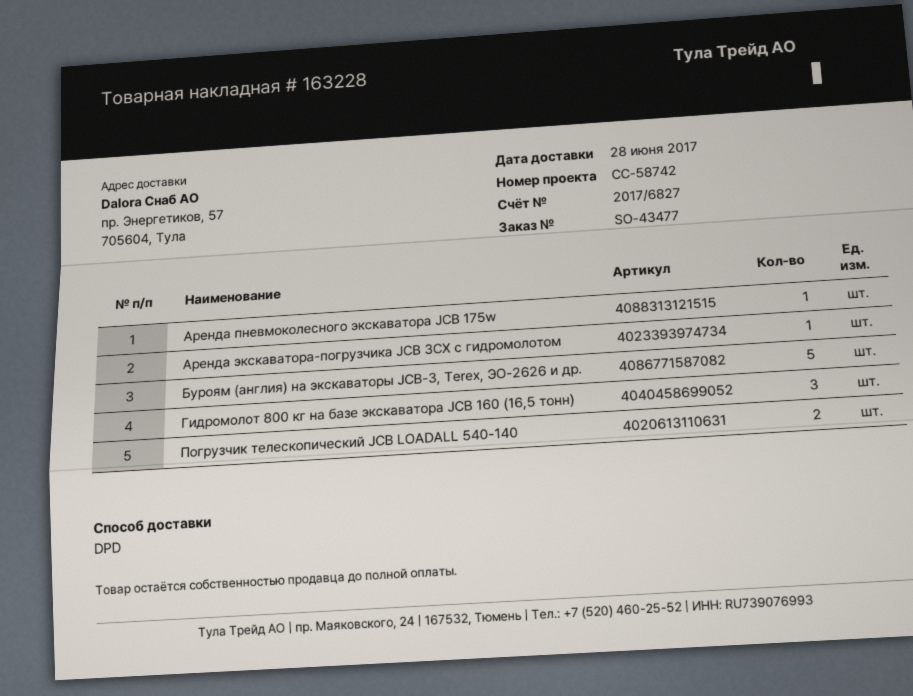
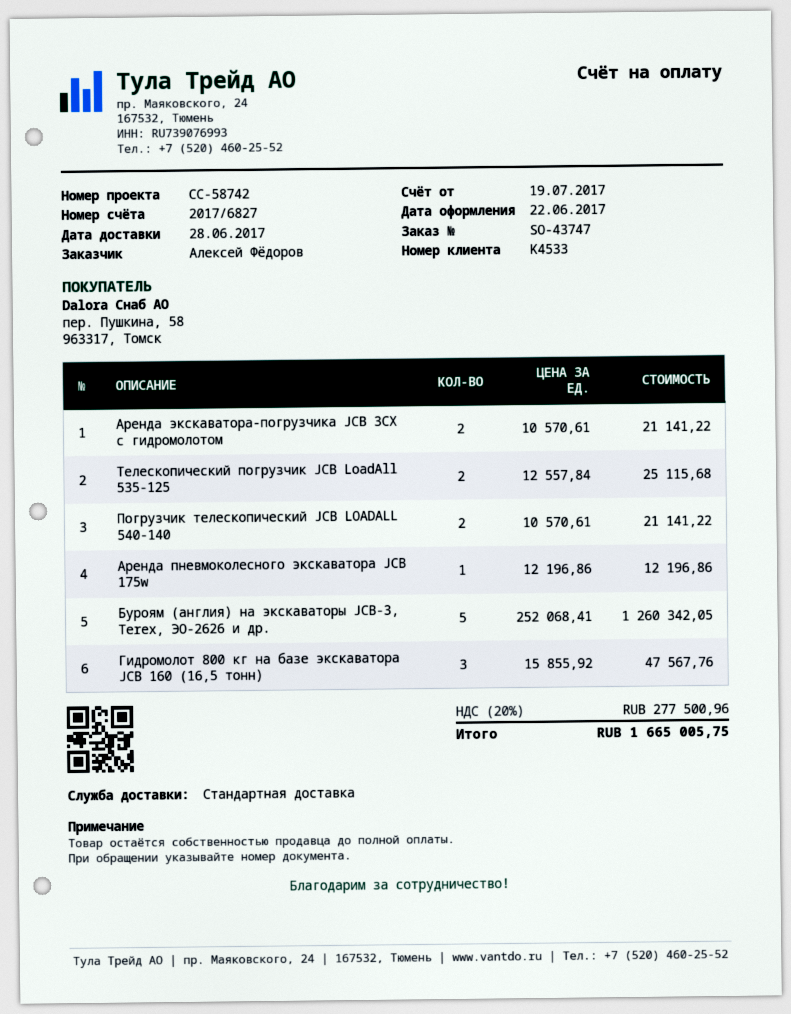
order number: SO-43477 -> SO-43747
shipping method: DPD -> standard
Аренда экскаватора-погрузчика JCB 3CX с гидромолотом: 1 -> 2
Телескопический погрузчик JCB LoadAll 535-125: none -> 2

